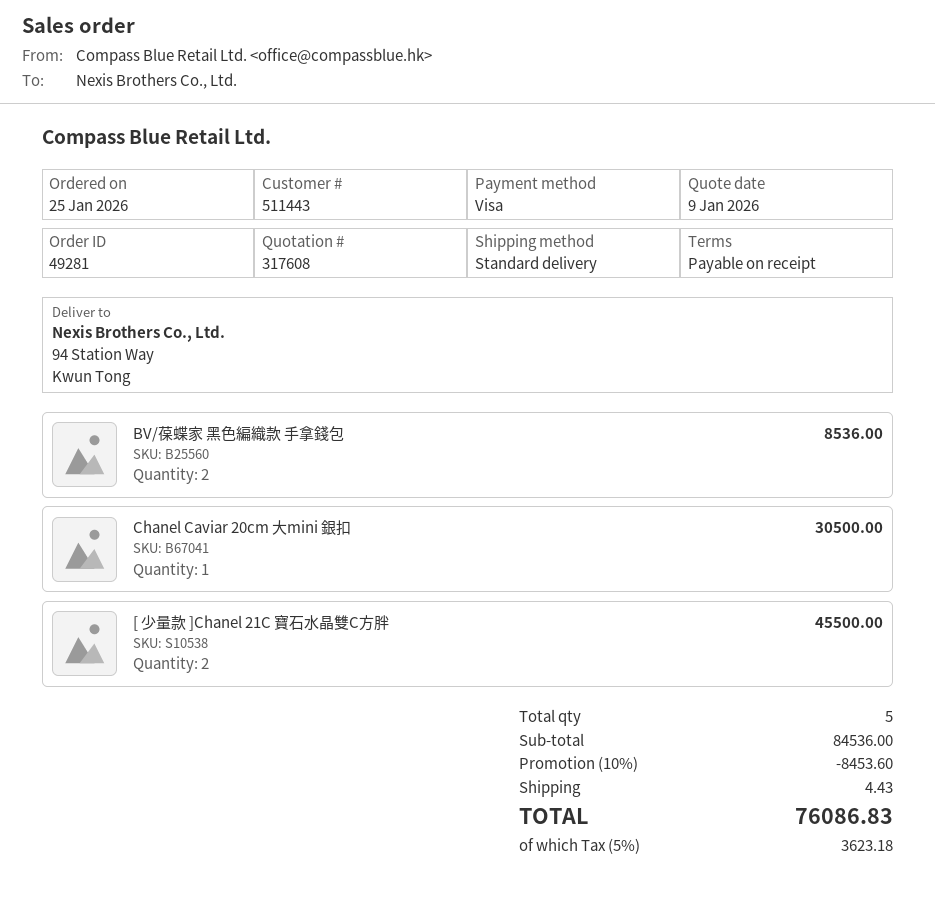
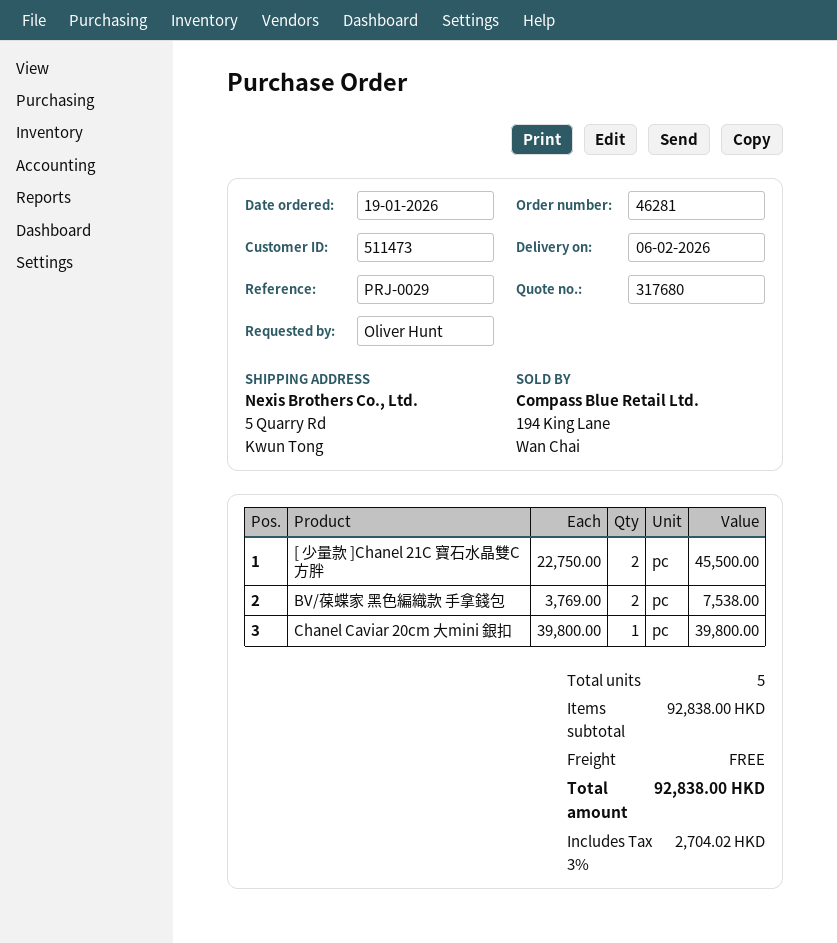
quote number: 317608 -> 317680
order number: 49281 -> 46281
order date: 2026-01-25 -> 2026-01-19
customer number: 511443 -> 511473
ship to: 94 Station Way, Kwun Tong -> 5 Quarry Rd, Kwun Tong
BV/葆蝶家 黑色編織款 手拿錢包: 2 for 8536.00 -> 2 for 7538.00
Chanel Caviar 20cm 大mini 銀扣: 1 for 30500.00 -> 1 for 39800.00
subtotal: 84536.00 -> 92838.00
discount: 10% = 8453.60 -> none
shipping: 4.43 -> 0.00
tax: 5% = 3623.18 -> 3% = 2704.02
total: 76086.83 -> 92838.00

